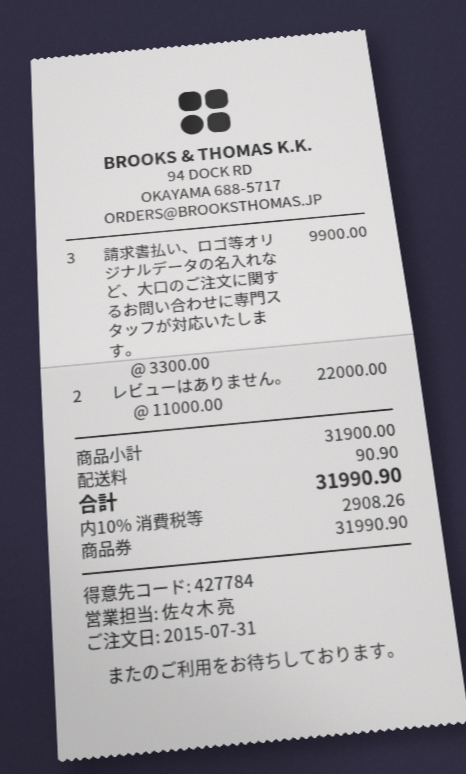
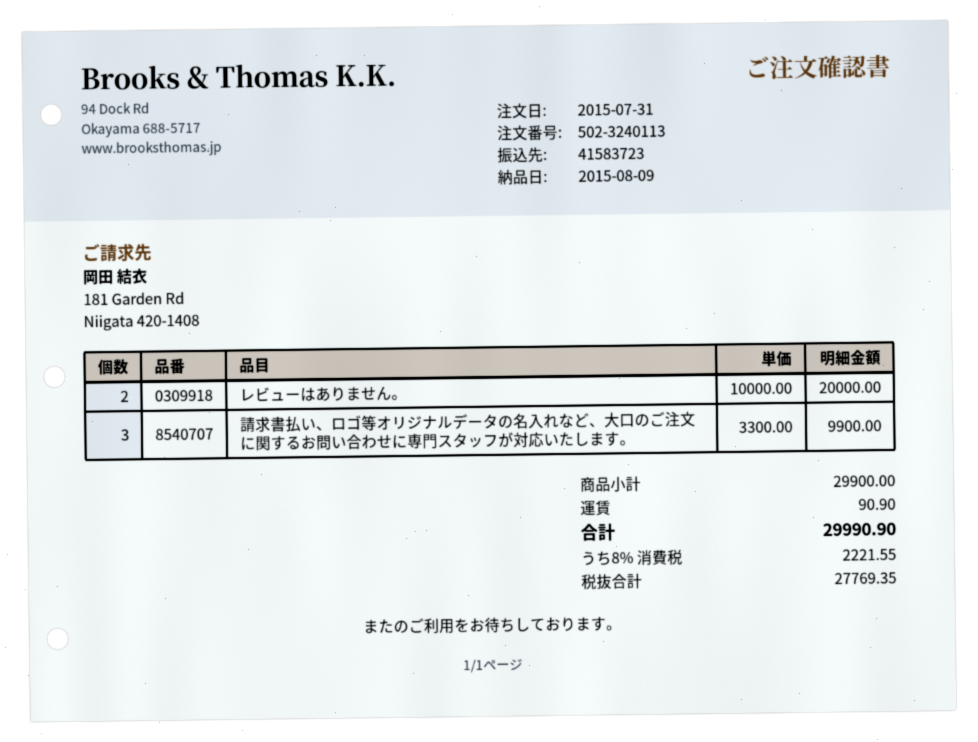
レビューはありません。: 2 x 11000.00 = 22000.00 -> 2 x 10000.00 = 20000.00
subtotal: 31900.00 -> 29900.00
tax: 10% = 2908.26 -> 8% = 2221.55
total: 31990.90 -> 29990.90

